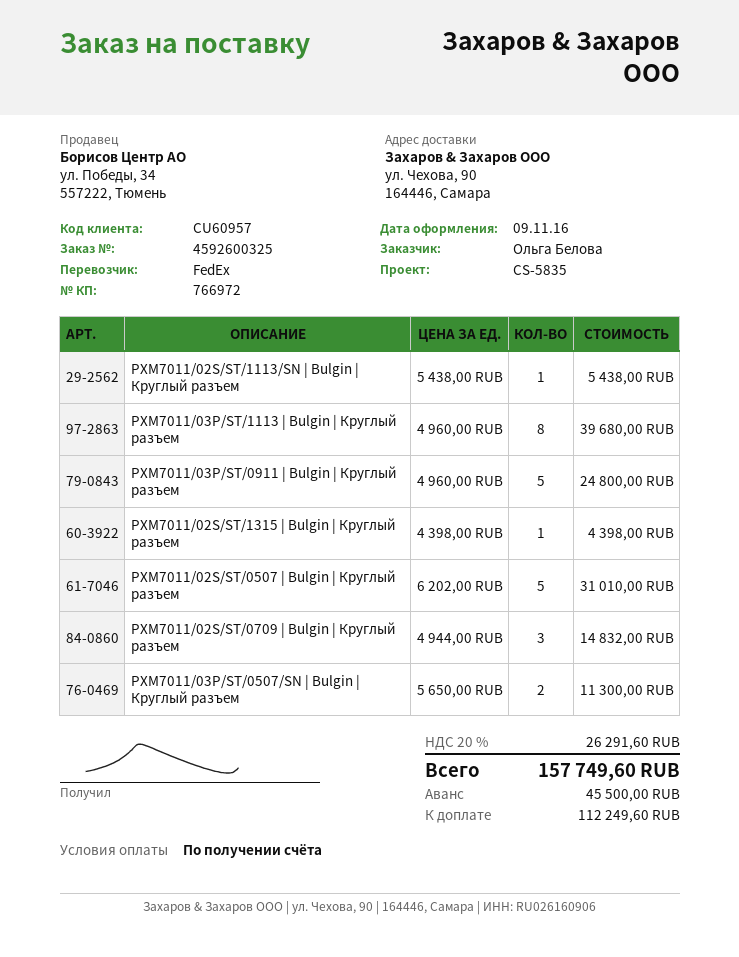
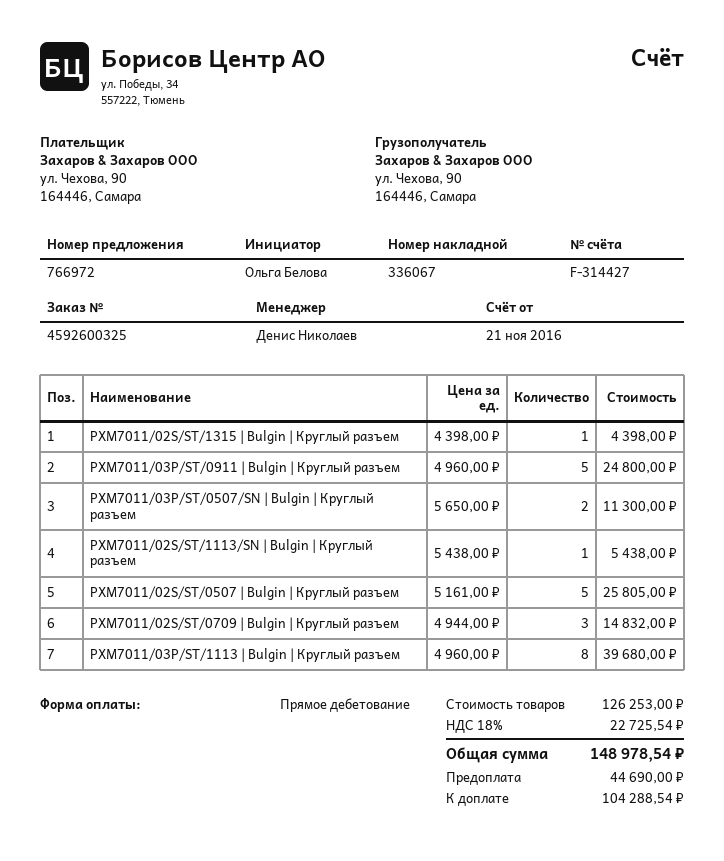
PXM7011/02S/ST/0507 | Bulgin | Круглый разъем: 5 x 6202.00 = 31010.00 -> 5 x 5161.00 = 25805.00
tax: 20% = 26291.60 -> 18% = 22725.54
total: 157749.60 -> 148978.54
deposit: 45500.00 -> 44690.00
balance: 112249.60 -> 104288.54

